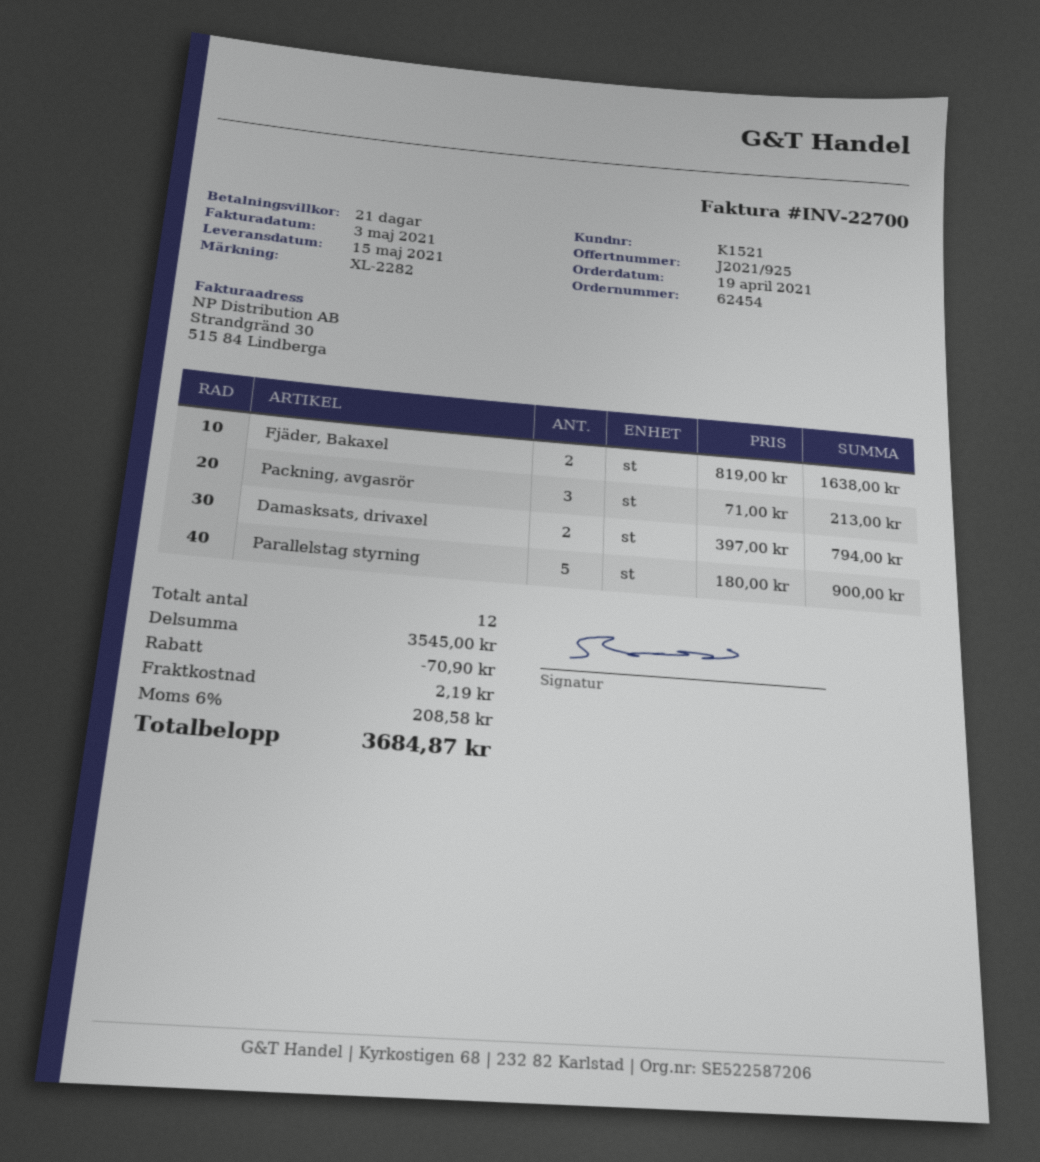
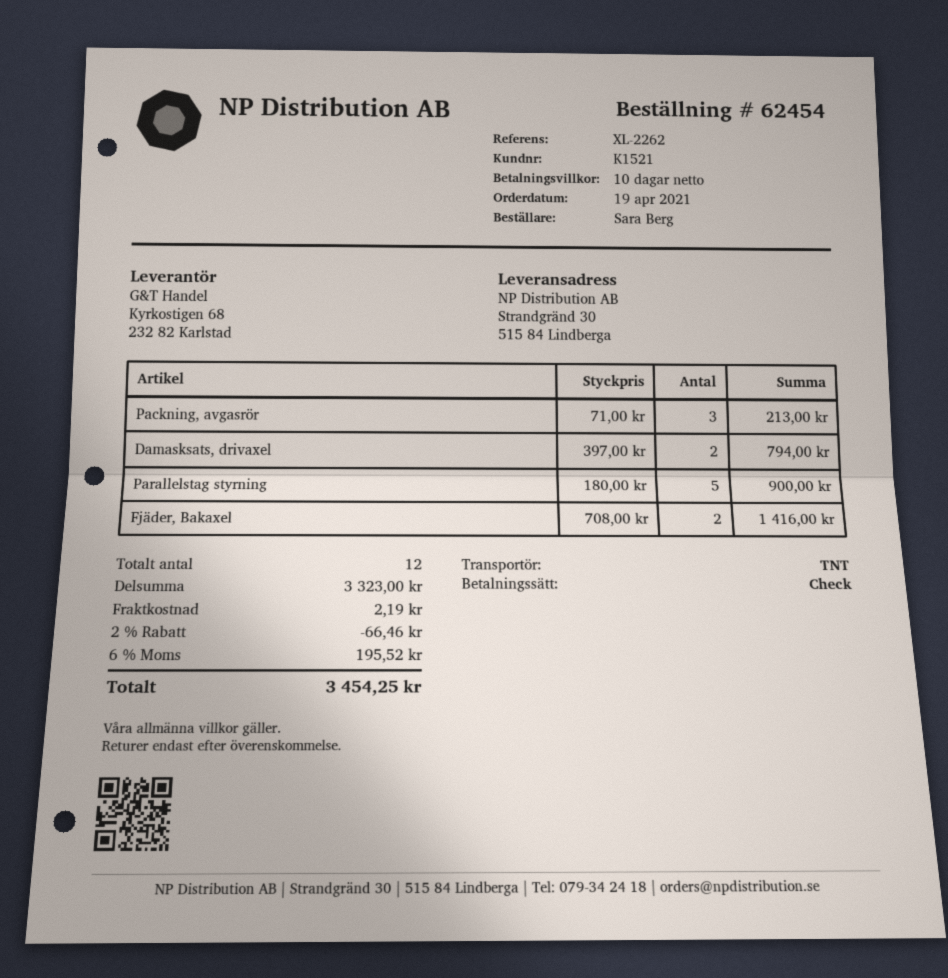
payment terms: 21 days -> 10 days
reference: XL-2282 -> XL-2262
Fjäder, Bakaxel: 2 x 819.00 = 1638.00 -> 2 x 708.00 = 1416.00
subtotal: 3545.00 -> 3323.00
discount: 70.90 -> 66.46
tax: 6% = 208.58 -> 6% = 195.52
total: 3684.87 -> 3454.25

